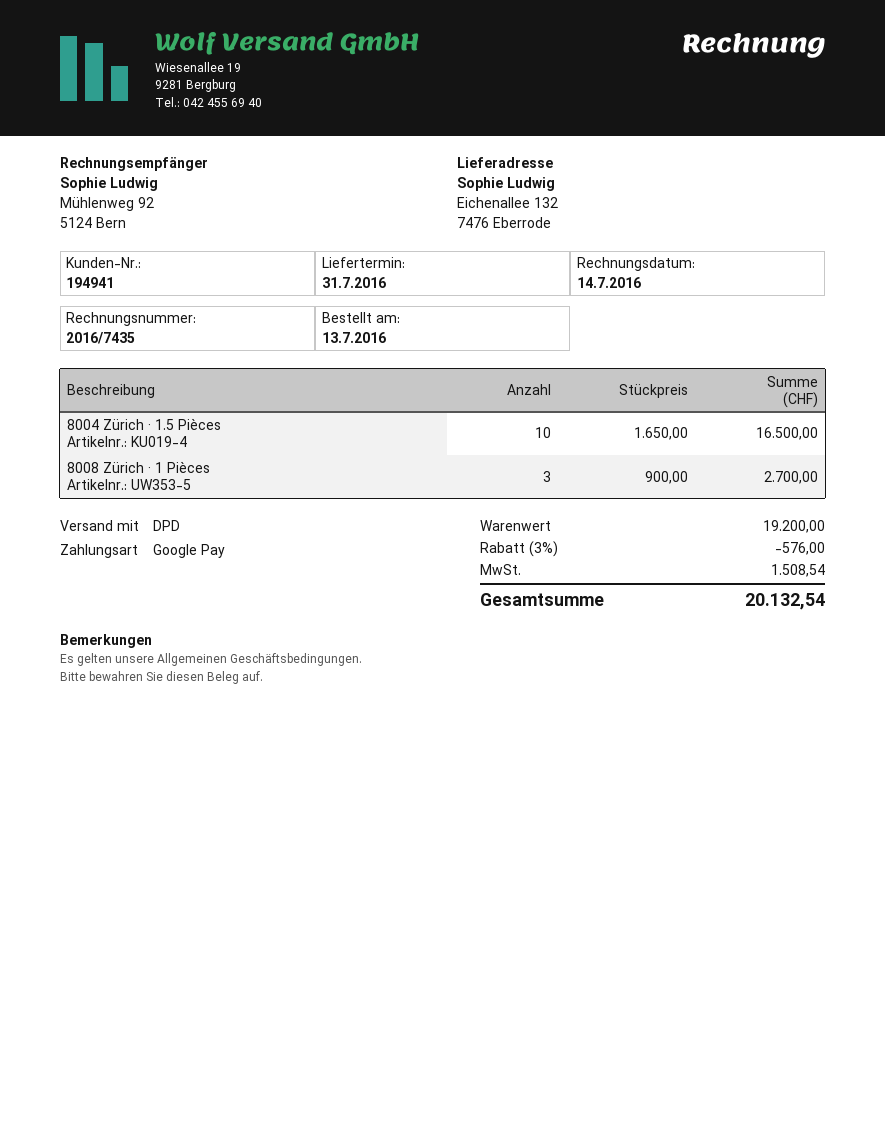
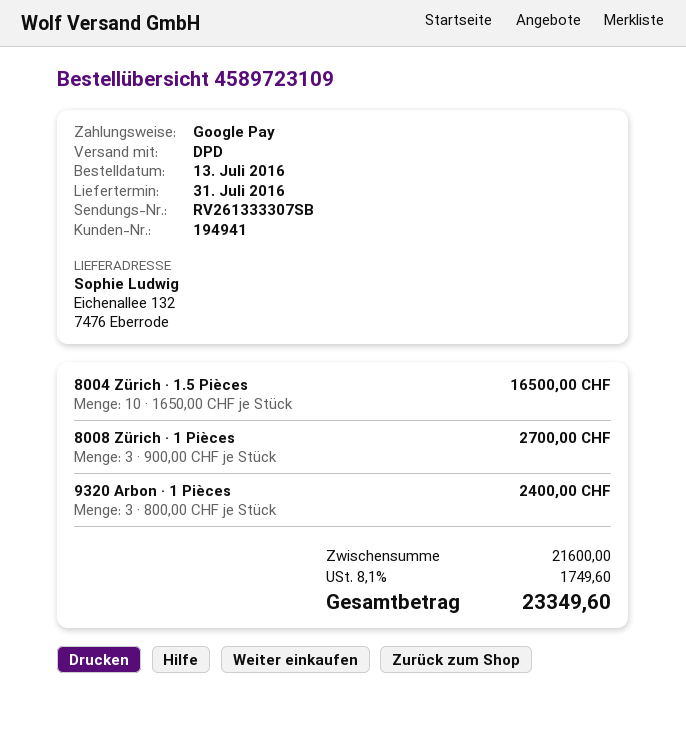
9320 Arbon · 1 Pièces: none -> 3 x 800.00 = 2400.00
subtotal: 19200.00 -> 21600.00
discount: 3% = 576.00 -> none
tax: 1508.54 -> 1749.60
total: 20132.54 -> 23349.60

